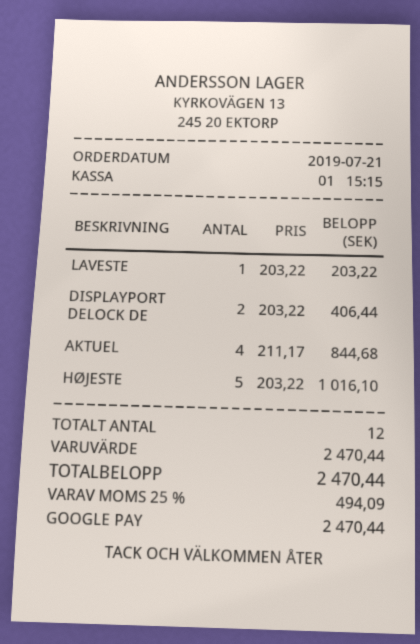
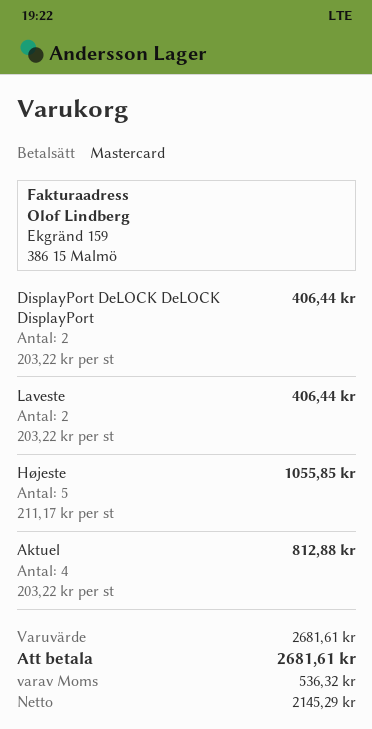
payment method: Google Pay -> Mastercard
LAVESTE: 1 x 203.22 = 203.22 -> 2 x 203.22 = 406.44
AKTUEL: 4 x 211.17 = 844.68 -> 4 x 203.22 = 812.88
HØJESTE: 5 x 203.22 = 1016.10 -> 5 x 211.17 = 1055.85
subtotal: 2470.44 -> 2681.61
tax: 494.09 -> 536.32
total: 2470.44 -> 2681.61

